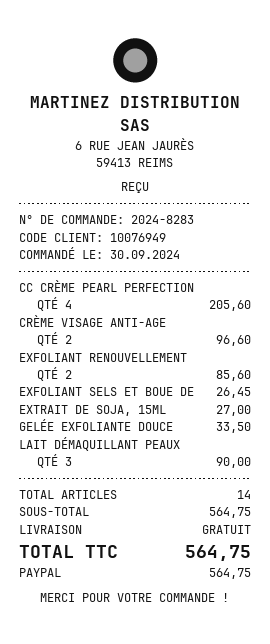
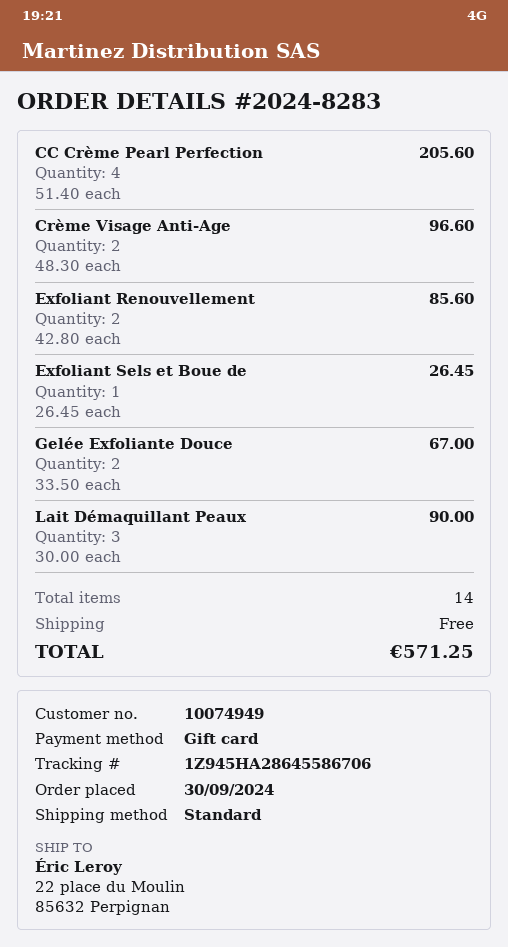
customer number: 10076949 -> 10074949
payment method: PayPal -> gift card
EXTRAIT DE SOJA, 15ML: 1 for 27.00 -> none
GELÉE EXFOLIANTE DOUCE: 1 for 33.50 -> 2 for 67.00
total: 564.75 -> 571.25

